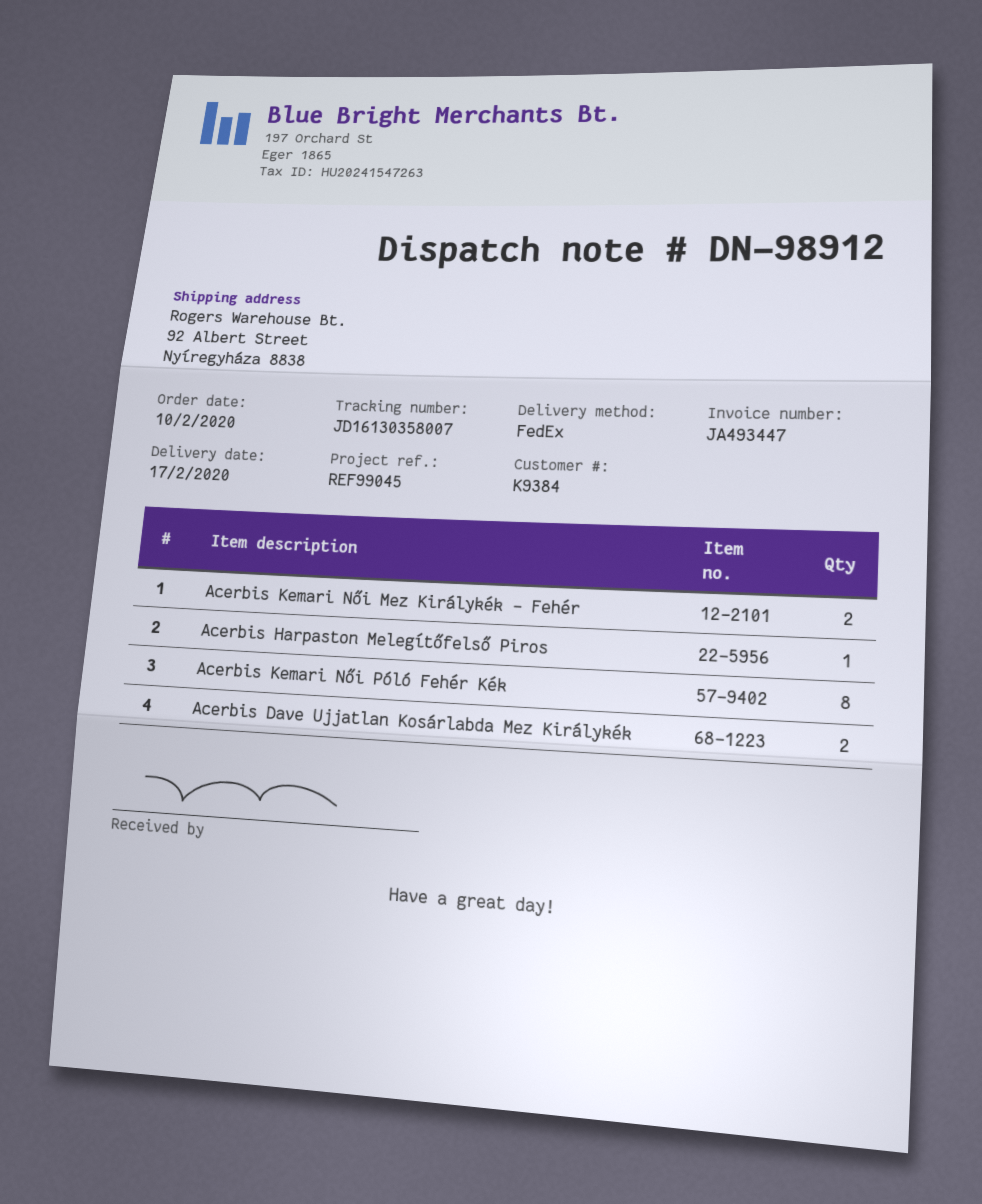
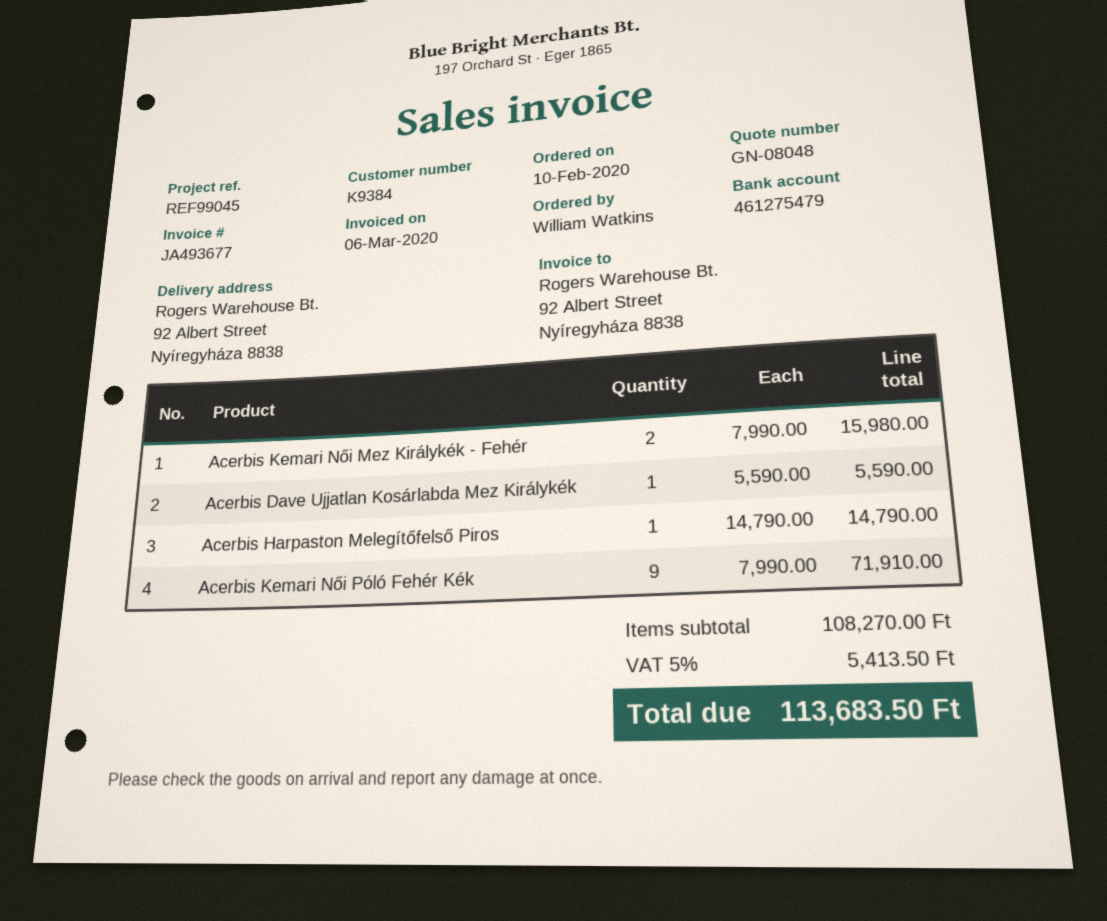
invoice number: JA493447 -> JA493677
Acerbis Kemari Női Póló Fehér Kék: 8 -> 9
Acerbis Dave Ujjatlan Kosárlabda Mez Királykék: 2 -> 1

